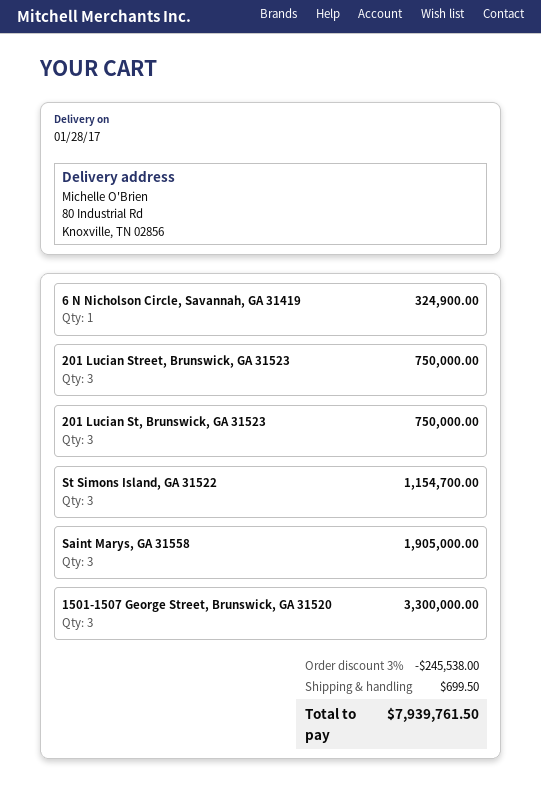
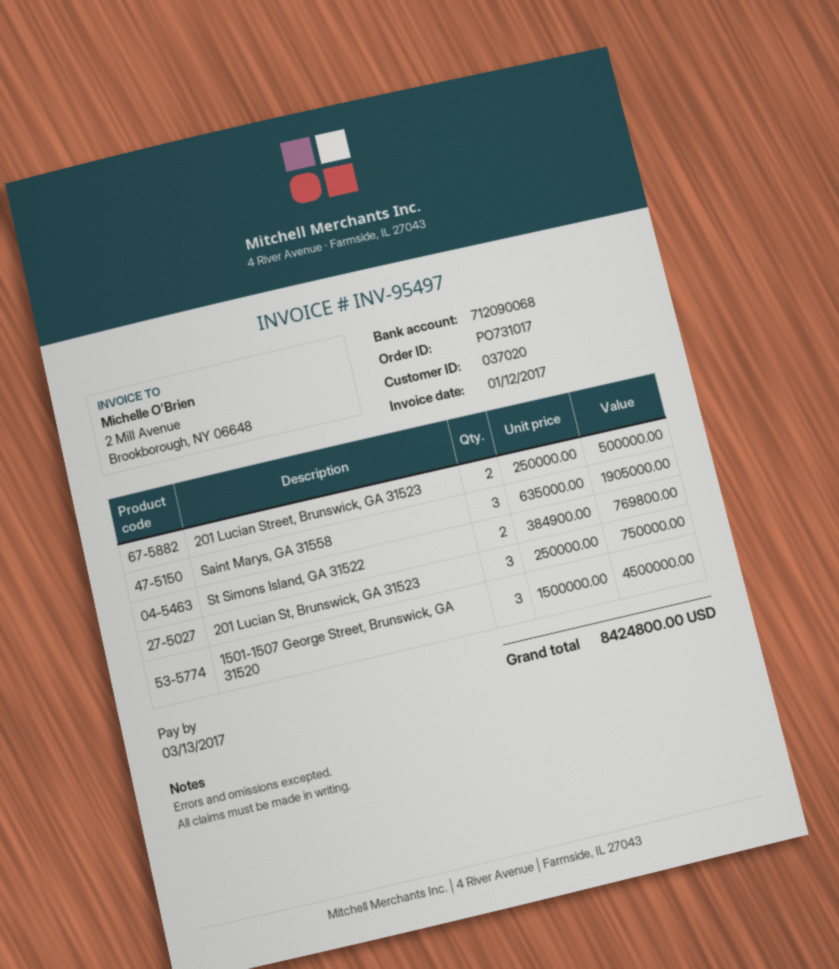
6 N Nicholson Circle, Savannah, GA 31419: 1 for 324900.00 -> none
201 Lucian Street, Brunswick, GA 31523: 3 for 750000.00 -> 2 for 500000.00
St Simons Island, GA 31522: 3 for 1154700.00 -> 2 for 769800.00
1501-1507 George Street, Brunswick, GA 31520: 3 for 3300000.00 -> 3 for 4500000.00
discount: 3% = 245538.00 -> none
shipping: 699.50 -> none
total: 7939761.50 -> 8424800.00

